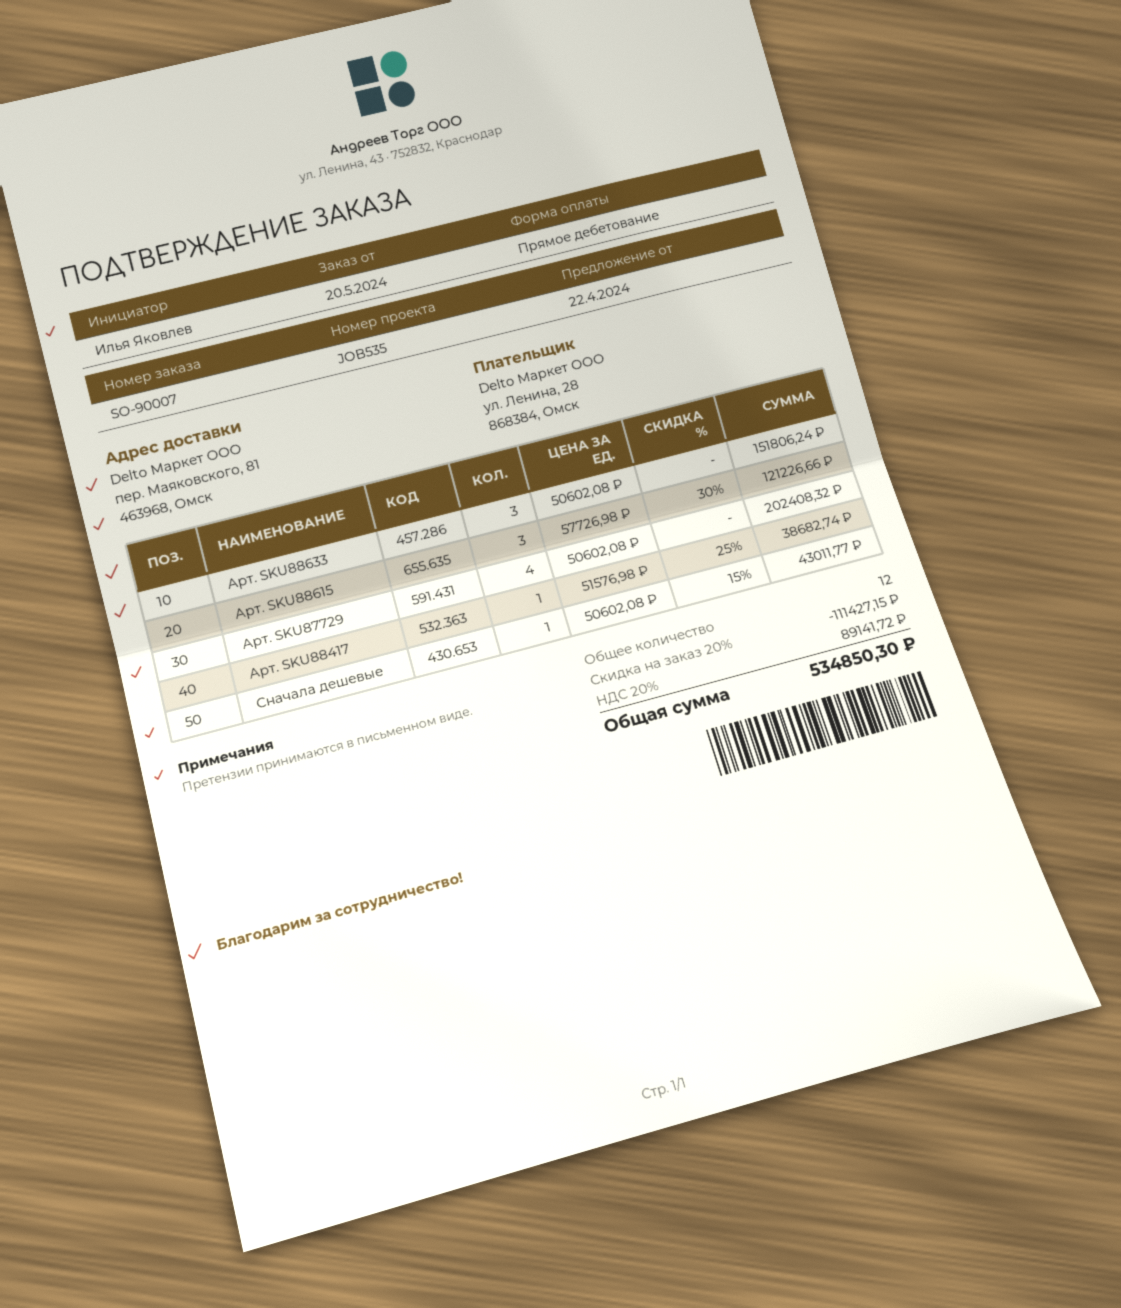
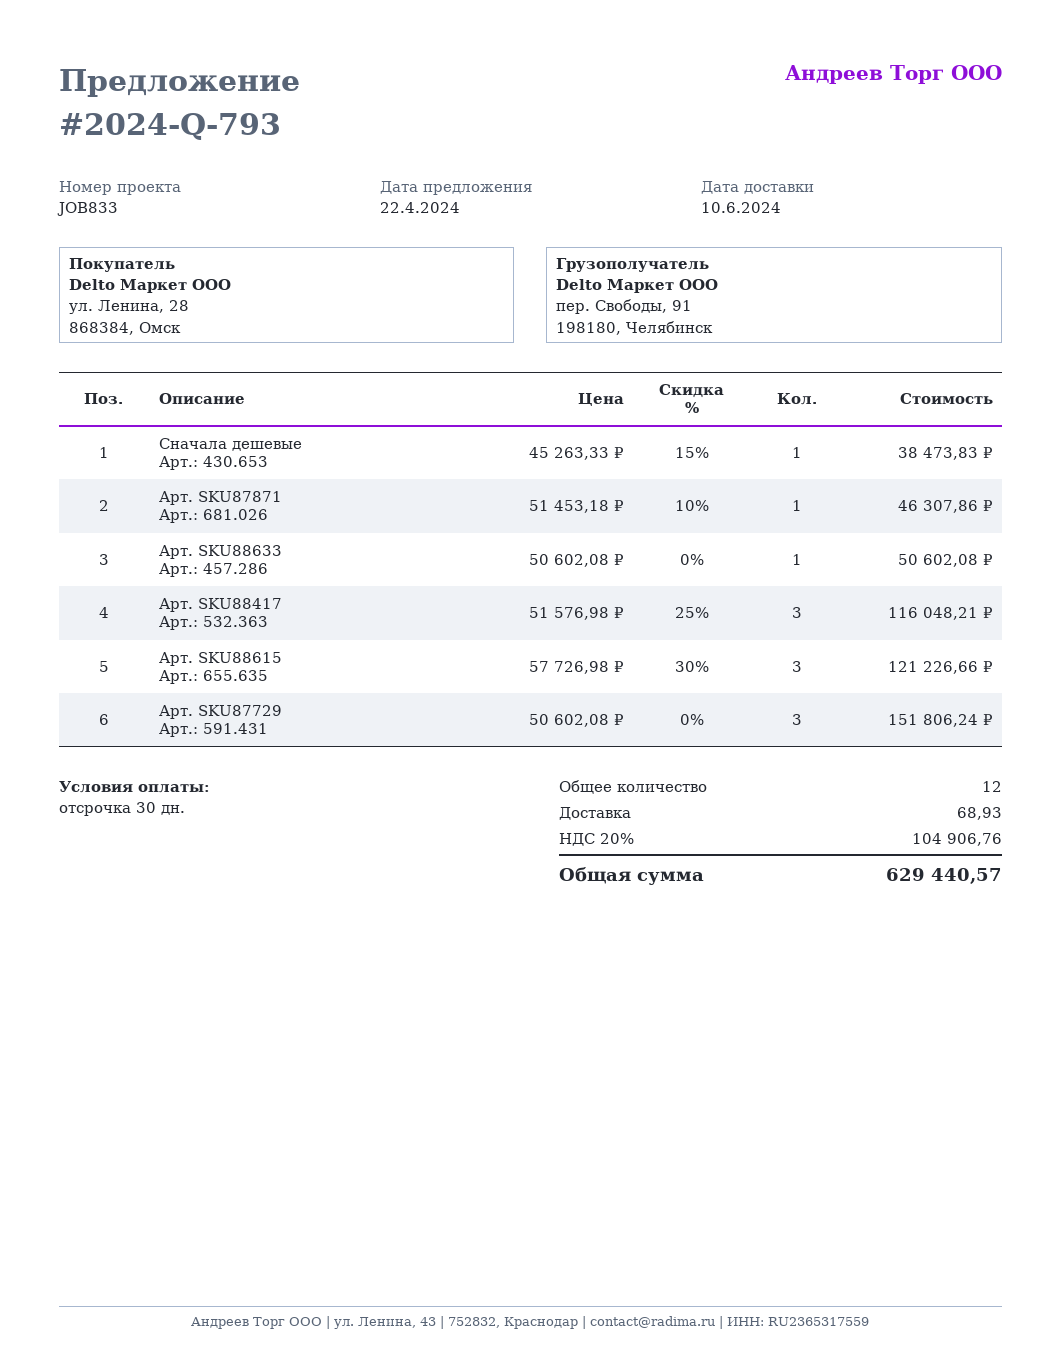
reference: JOB535 -> JOB833
ship to: пер. Маяковского, 81, 463968, Омск -> пер. Свободы, 91, 198180, Челябинск
Арт. SKU88633: 3 x 50602.08 = 151806.24 -> 1 x 50602.08 = 50602.08
Арт. SKU87729: 4 x 50602.08 = 202408.32 -> 3 x 50602.08 = 151806.24
Арт. SKU88417: 1 x 51576.98 - 25% = 38682.74 -> 3 x 51576.98 - 25% = 116048.21
Сначала дешевые: 1 x 50602.08 - 15% = 43011.77 -> 1 x 45263.33 - 15% = 38473.83
Арт. SKU87871: none -> 1 x 51453.18 - 10% = 46307.86
discount: 20% = 111427.15 -> none
shipping: none -> 68.93
tax: 20% = 89141.72 -> 20% = 104906.76
total: 534850.30 -> 629440.57

